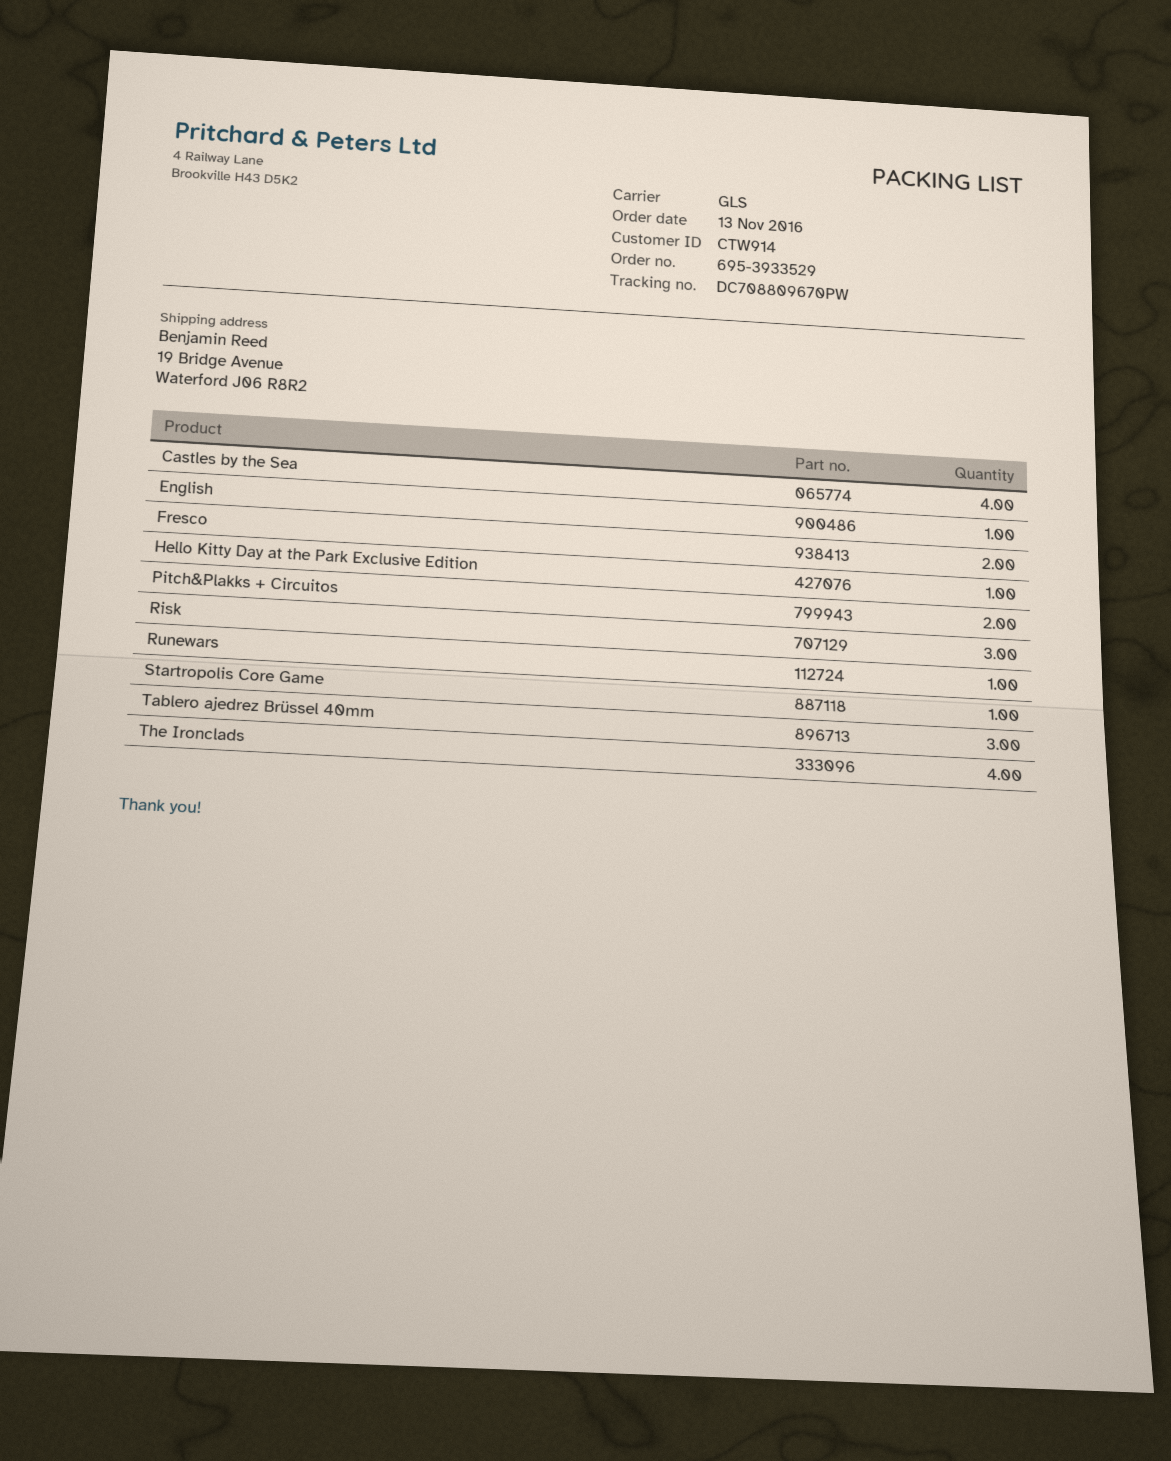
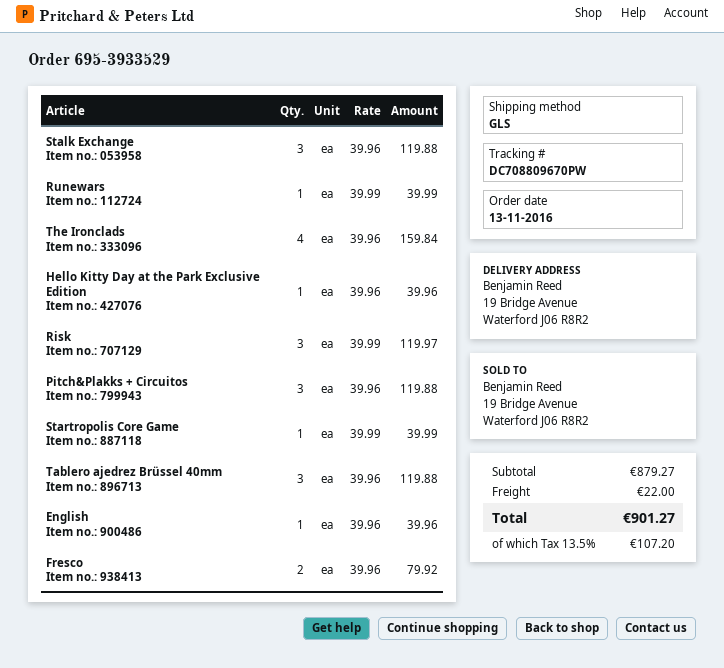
Castles by the Sea: 4 -> none
Pitch&Plakks + Circuitos: 2 -> 3
Stalk Exchange: none -> 3

